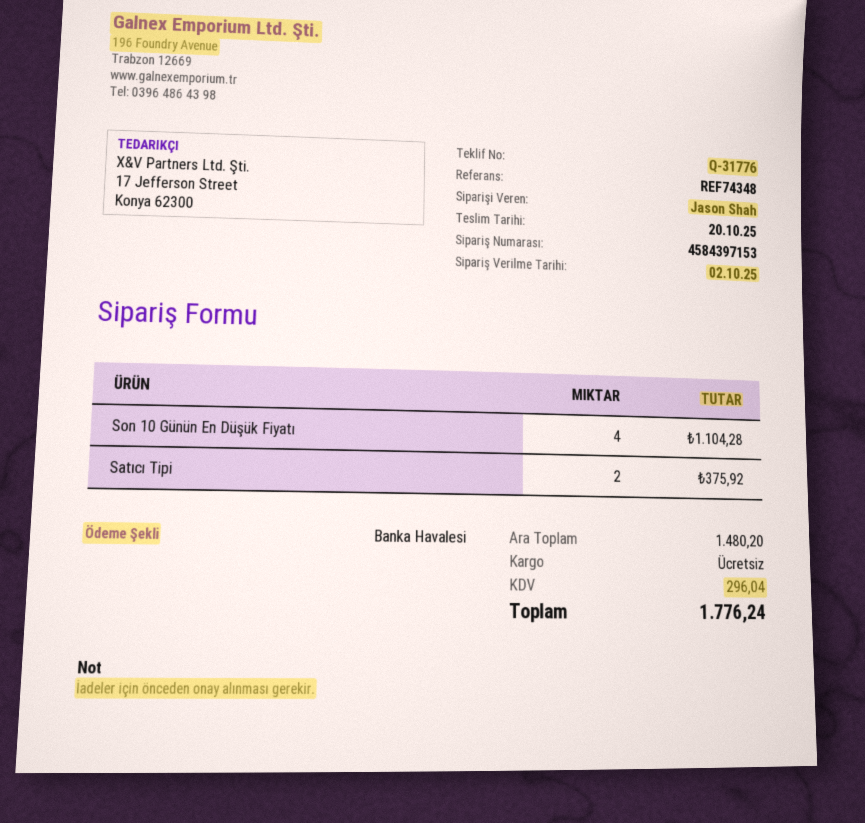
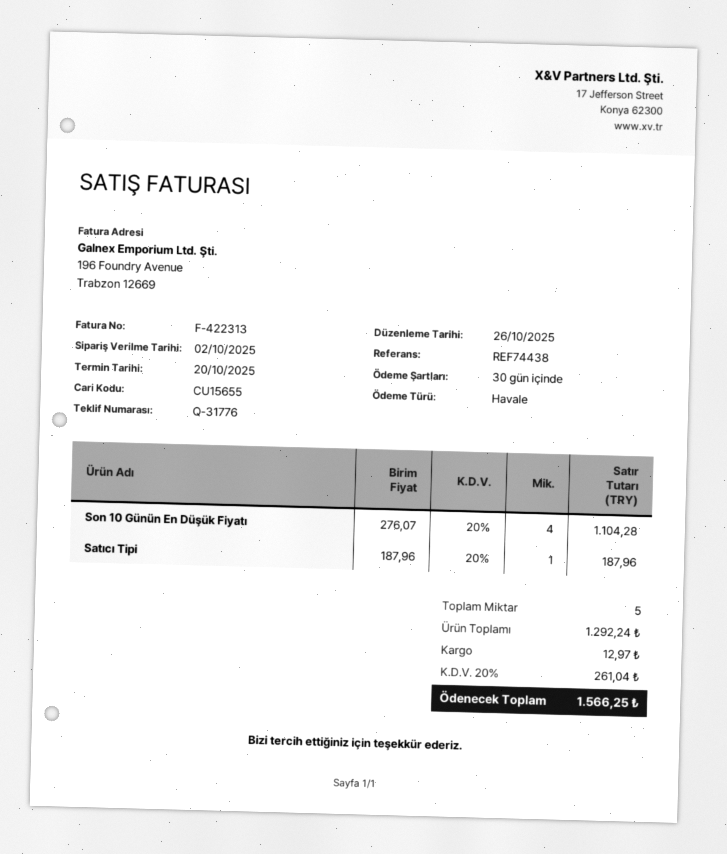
reference: REF74348 -> REF74438
Satıcı Tipi: 2 for 375.92 -> 1 for 187.96
subtotal: 1480.20 -> 1292.24
shipping: 0.00 -> 12.97
tax: 296.04 -> 261.04
total: 1776.24 -> 1566.25

